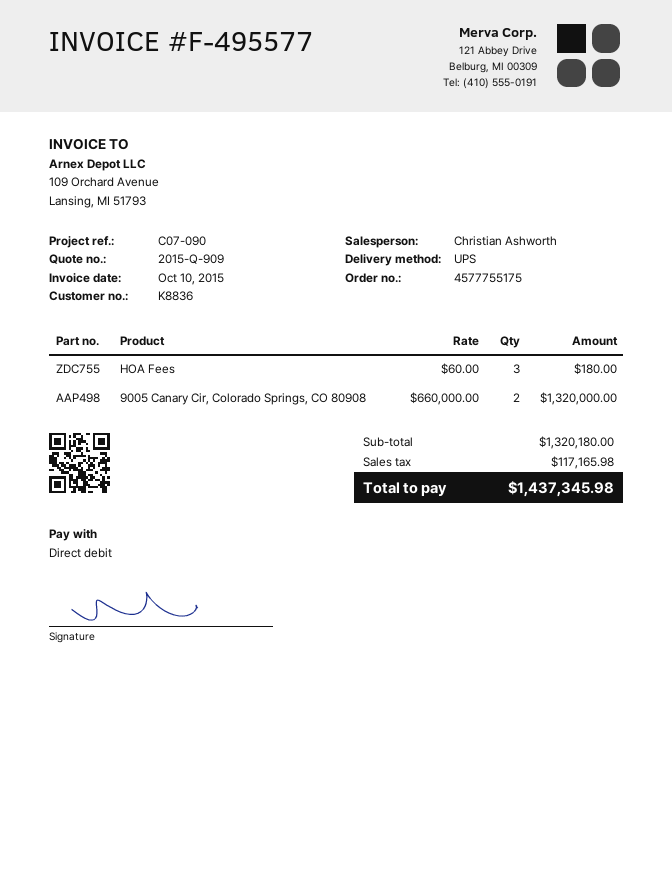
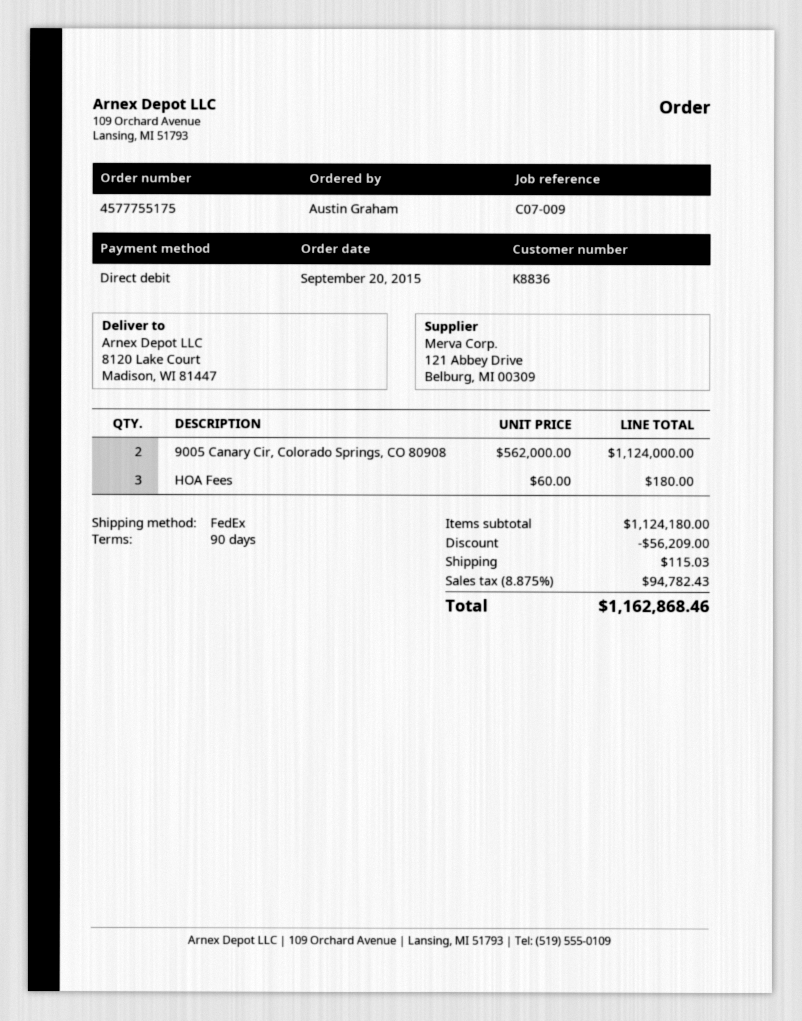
reference: C07-090 -> C07-009
shipping method: UPS -> FedEx
9005 Canary Cir, Colorado Springs, CO 80908: 2 x 660000.00 = 1320000.00 -> 2 x 562000.00 = 1124000.00
subtotal: 1320180.00 -> 1124180.00
discount: none -> 56209.00
shipping: none -> 115.03
tax: 117165.98 -> 94782.43
total: 1437345.98 -> 1162868.46

